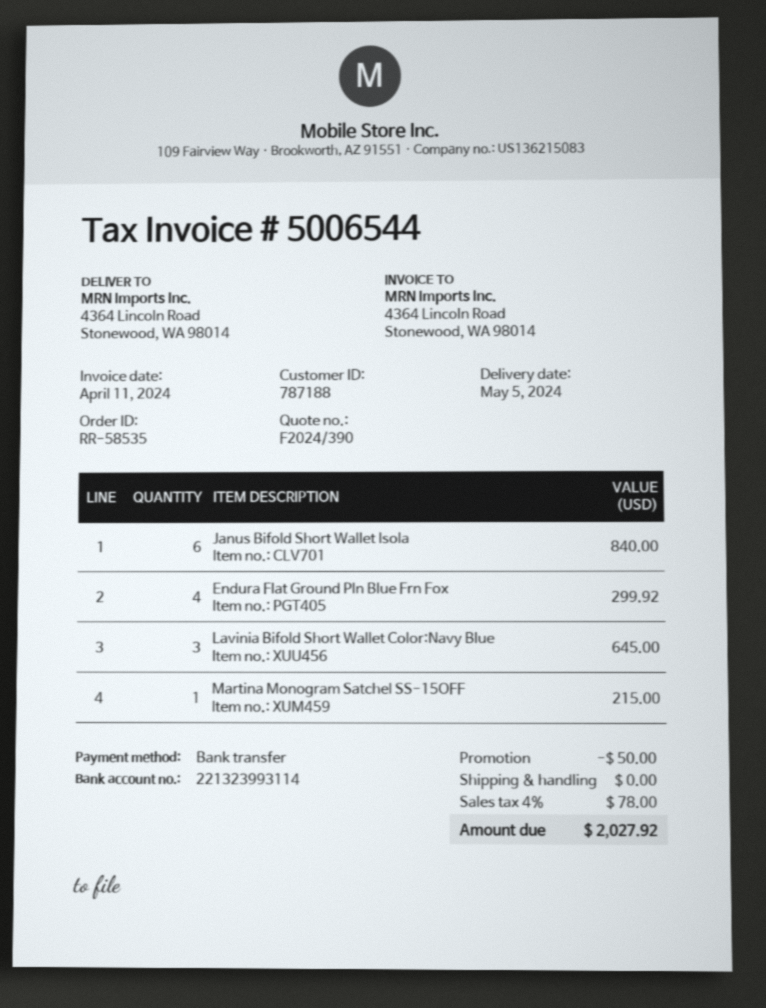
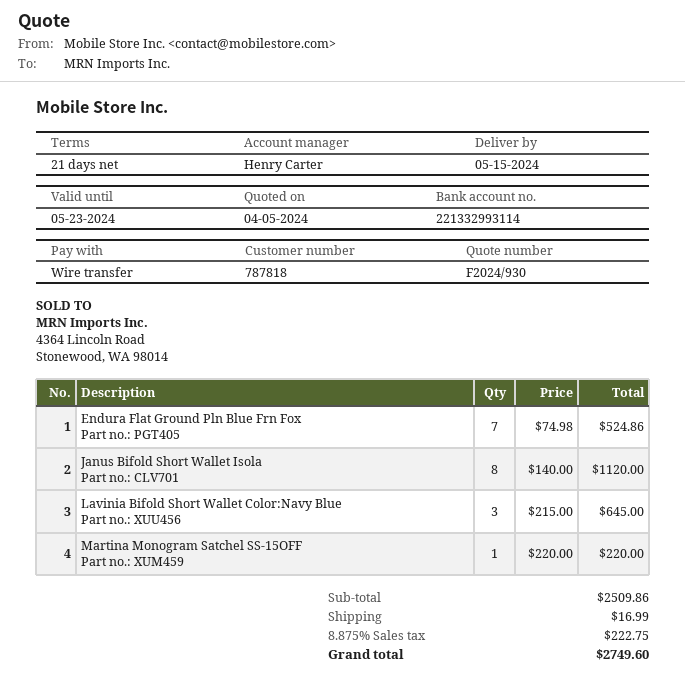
quote number: F2024/390 -> F2024/930
delivery date: 2024-05-05 -> 2024-05-15
customer number: 787188 -> 787818
bank account: 221323993114 -> 221332993114
Janus Bifold Short Wallet Isola: 6 for 840.00 -> 8 for 1120.00
Endura Flat Ground Pln Blue Frn Fox: 4 for 299.92 -> 7 for 524.86
Martina Monogram Satchel SS-15OFF: 1 for 215.00 -> 1 for 220.00
discount: 50.00 -> none
shipping: 0.00 -> 16.99
tax: 4% = 78.00 -> 8.875% = 222.75
total: 2027.92 -> 2749.60

